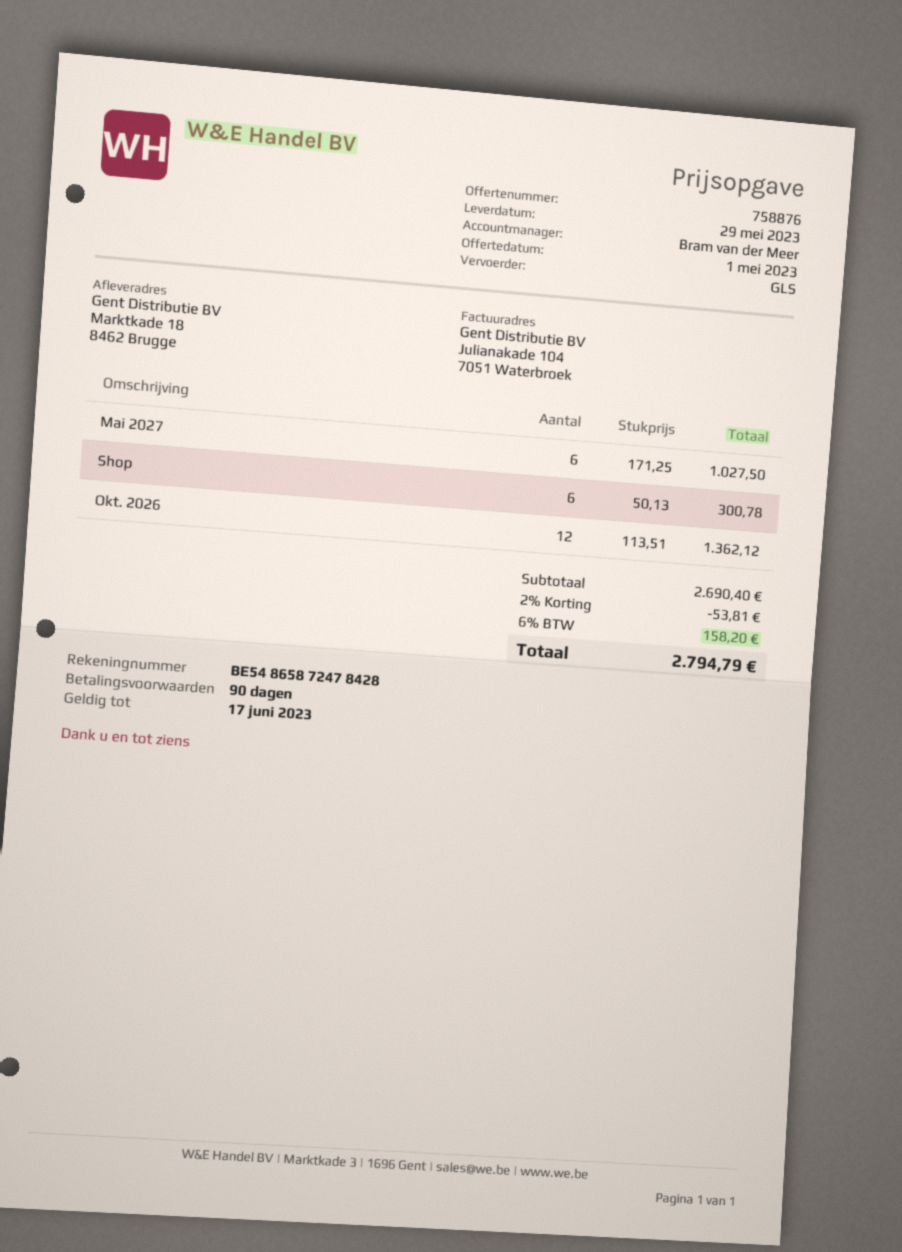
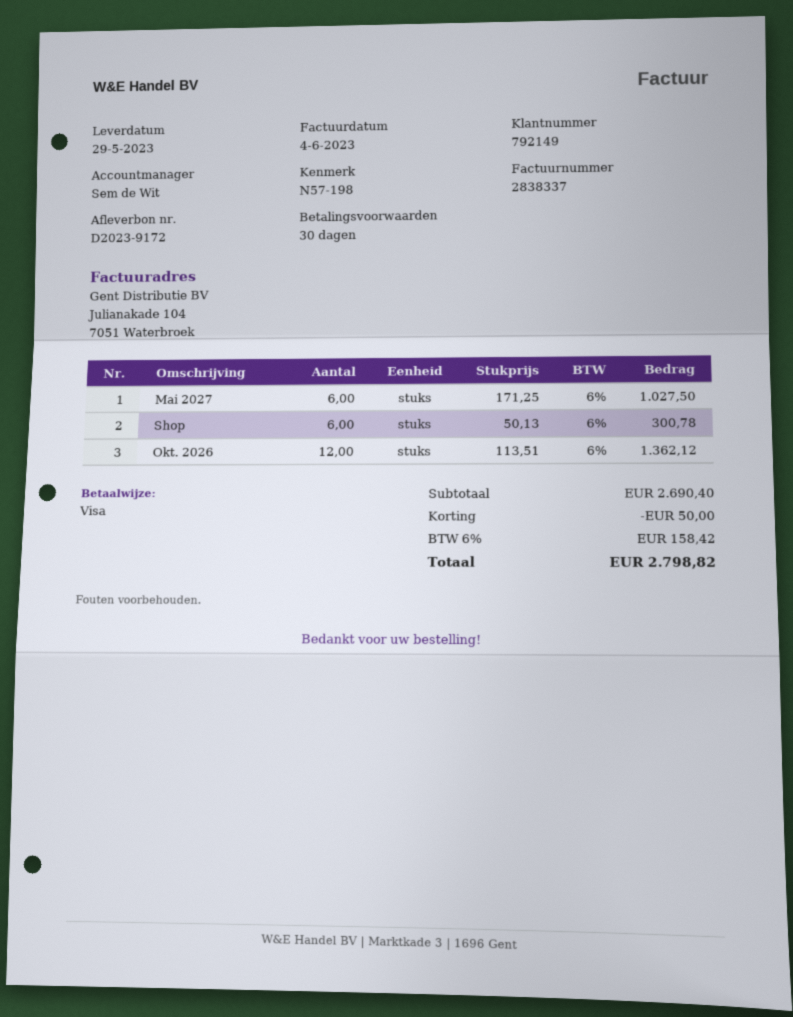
payment terms: 90 days -> 30 days
sales rep: Bram van der Meer -> Sem de Wit
discount: 53.81 -> 50.00
tax: 6% = 158.20 -> 6% = 158.42
total: 2794.79 -> 2798.82

